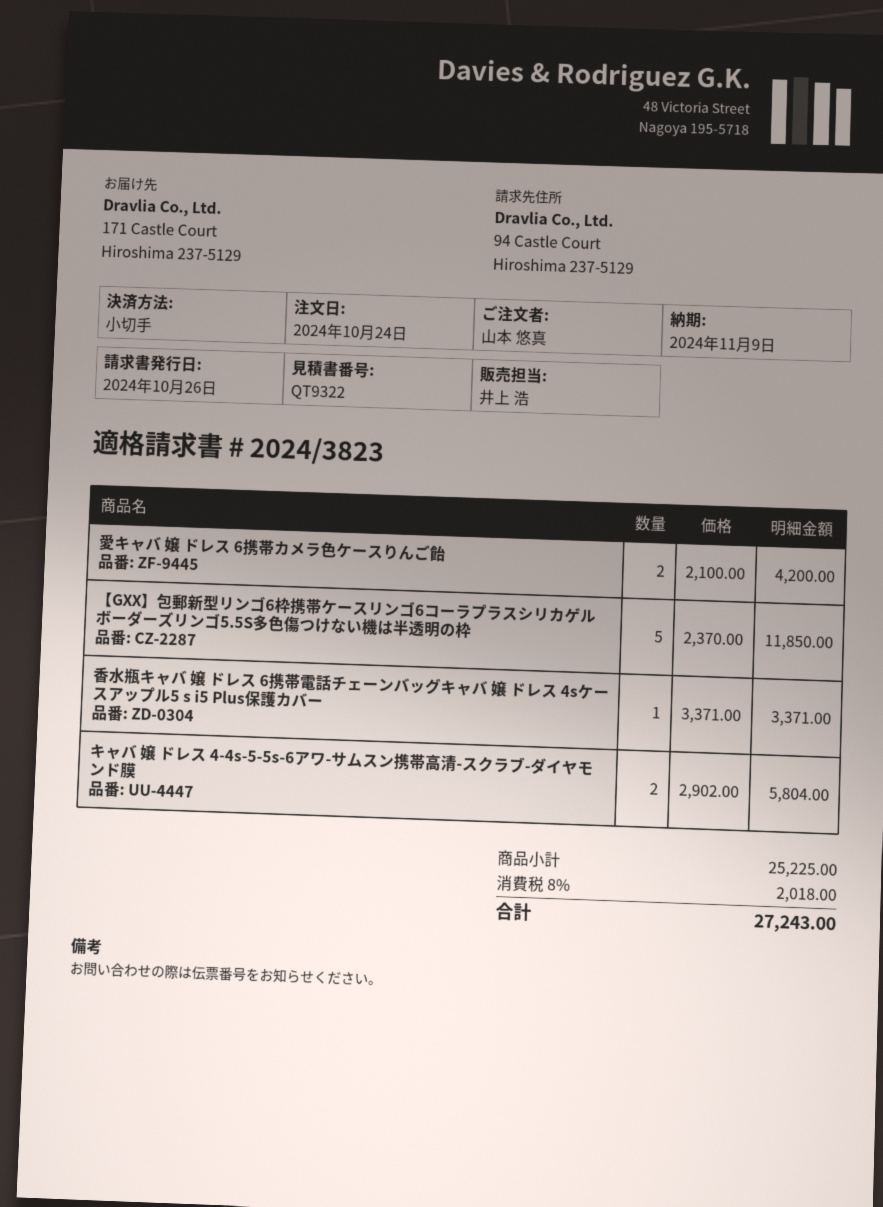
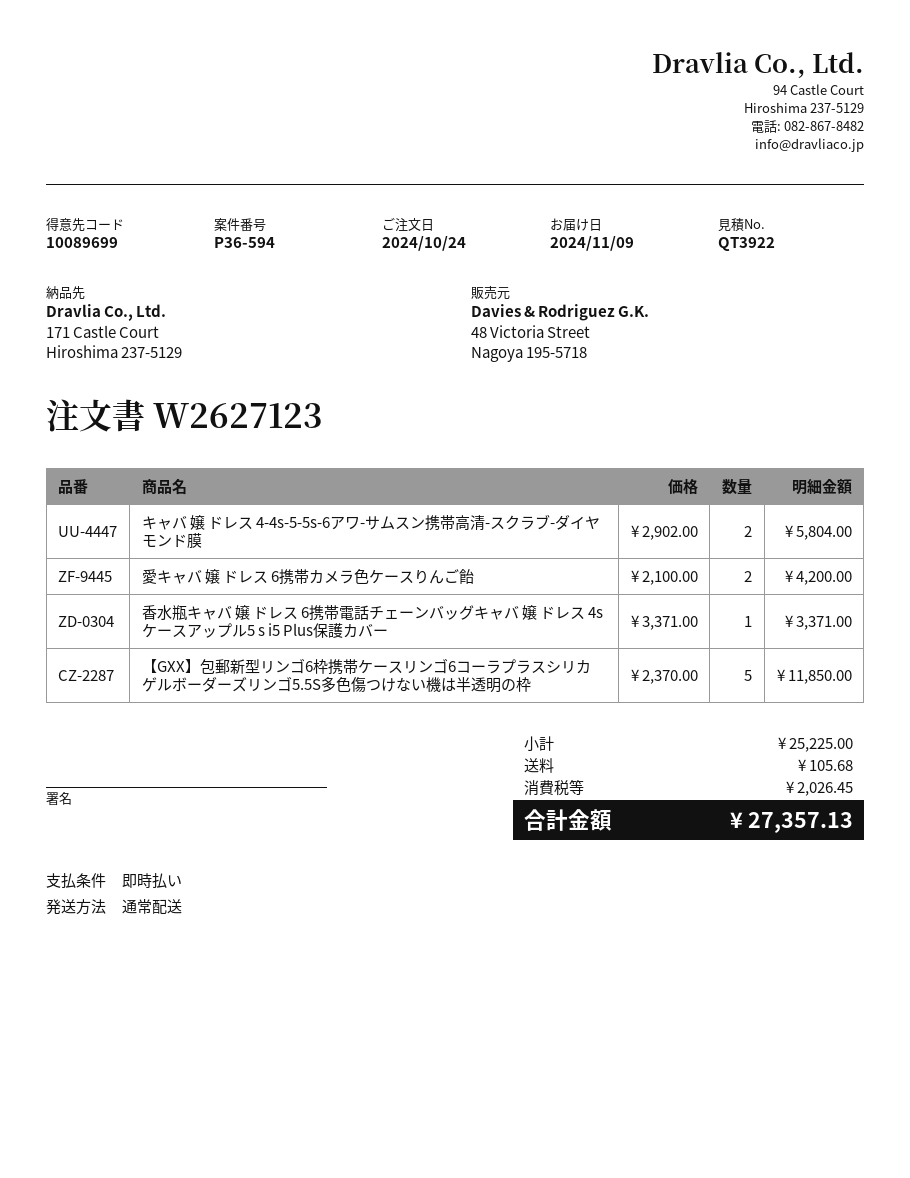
quote number: QT9322 -> QT3922
shipping: none -> 105.68
tax: 2018.00 -> 2026.45
total: 27243.00 -> 27357.13

